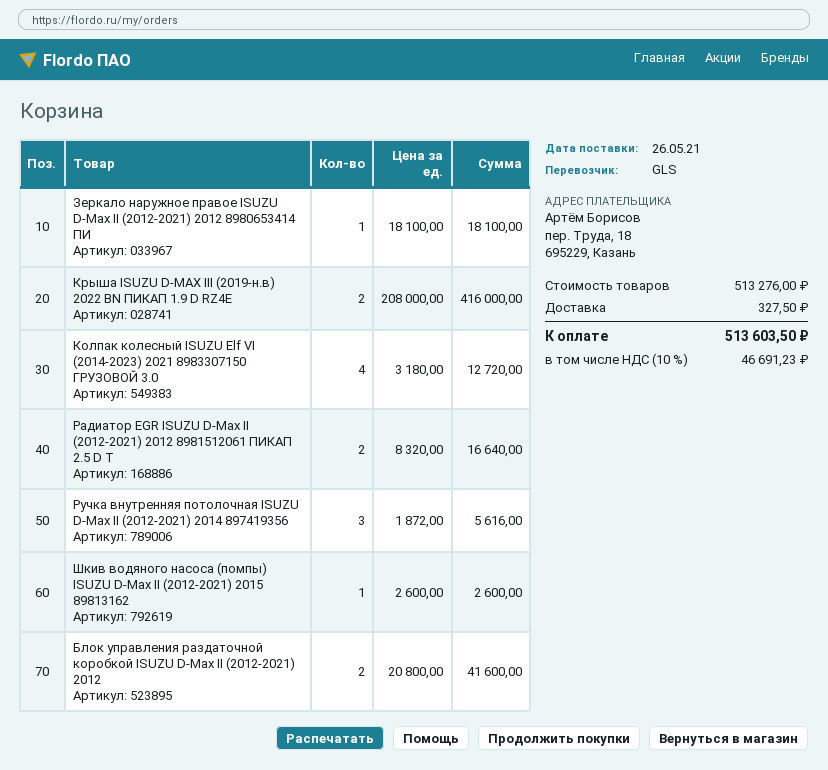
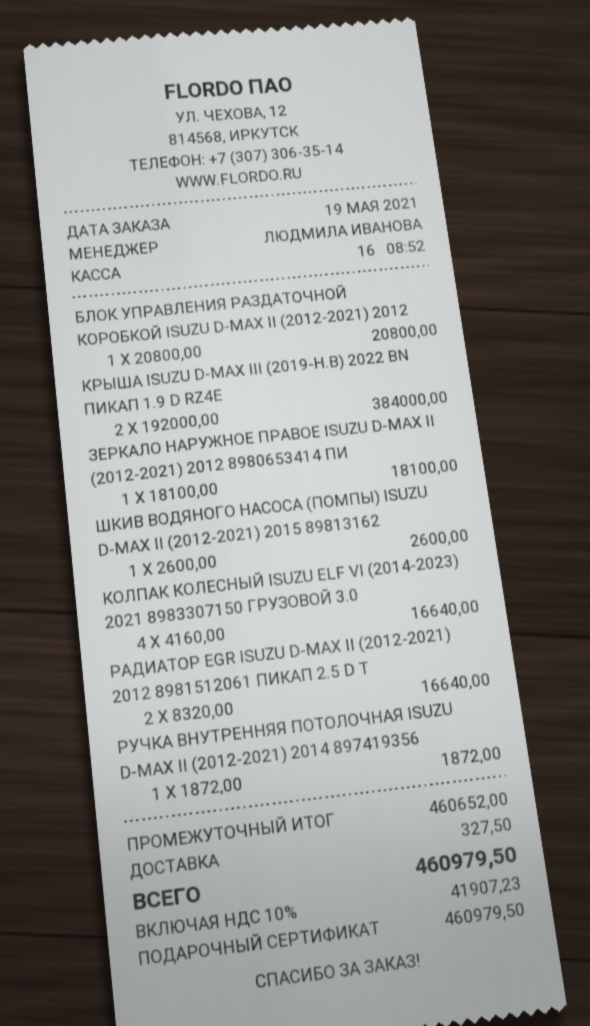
Крыша ISUZU D-MAX III (2019-н.в) 2022 BN ПИКАП 1.9 D RZ4E: 2 x 208000.00 = 416000.00 -> 2 x 192000.00 = 384000.00
Колпак колесный ISUZU Elf VI (2014-2023) 2021 8983307150 ГРУЗОВОЙ 3.0: 4 x 3180.00 = 12720.00 -> 4 x 4160.00 = 16640.00
Ручка внутренняя потолочная ISUZU D-Max II (2012-2021) 2014 897419356: 3 x 1872.00 = 5616.00 -> 1 x 1872.00 = 1872.00
Блок управления раздаточной коробкой ISUZU D-Max II (2012-2021) 2012: 2 x 20800.00 = 41600.00 -> 1 x 20800.00 = 20800.00
subtotal: 513276.00 -> 460652.00
tax: 10% = 46691.23 -> 10% = 41907.23
total: 513603.50 -> 460979.50

